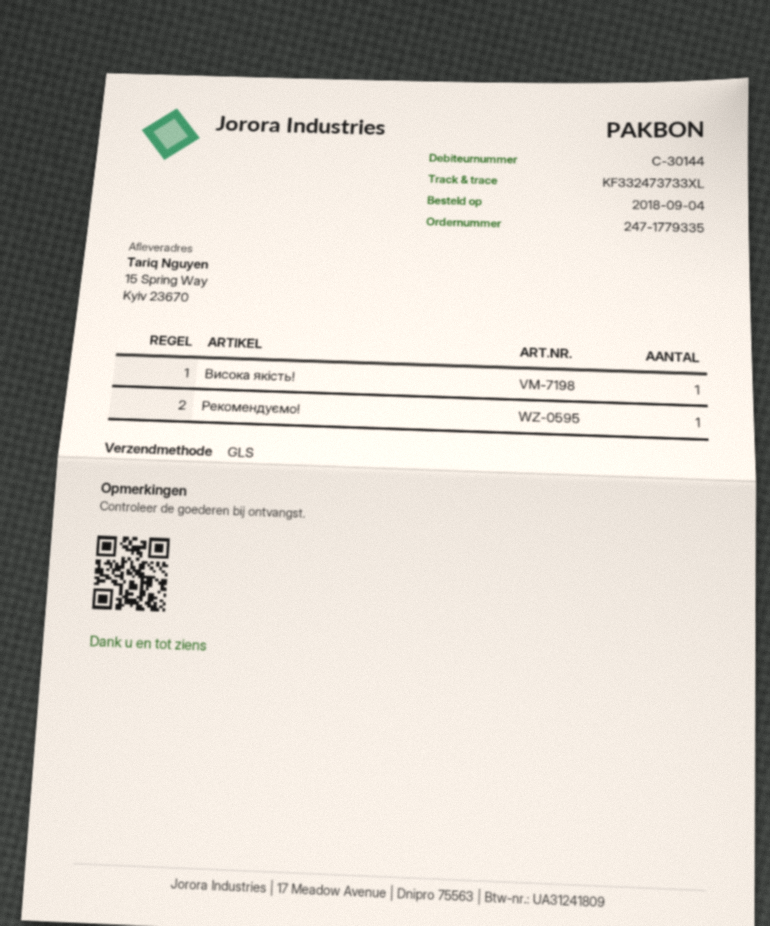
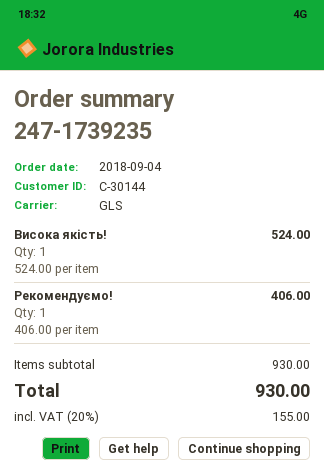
order number: 247-1779335 -> 247-1739235

